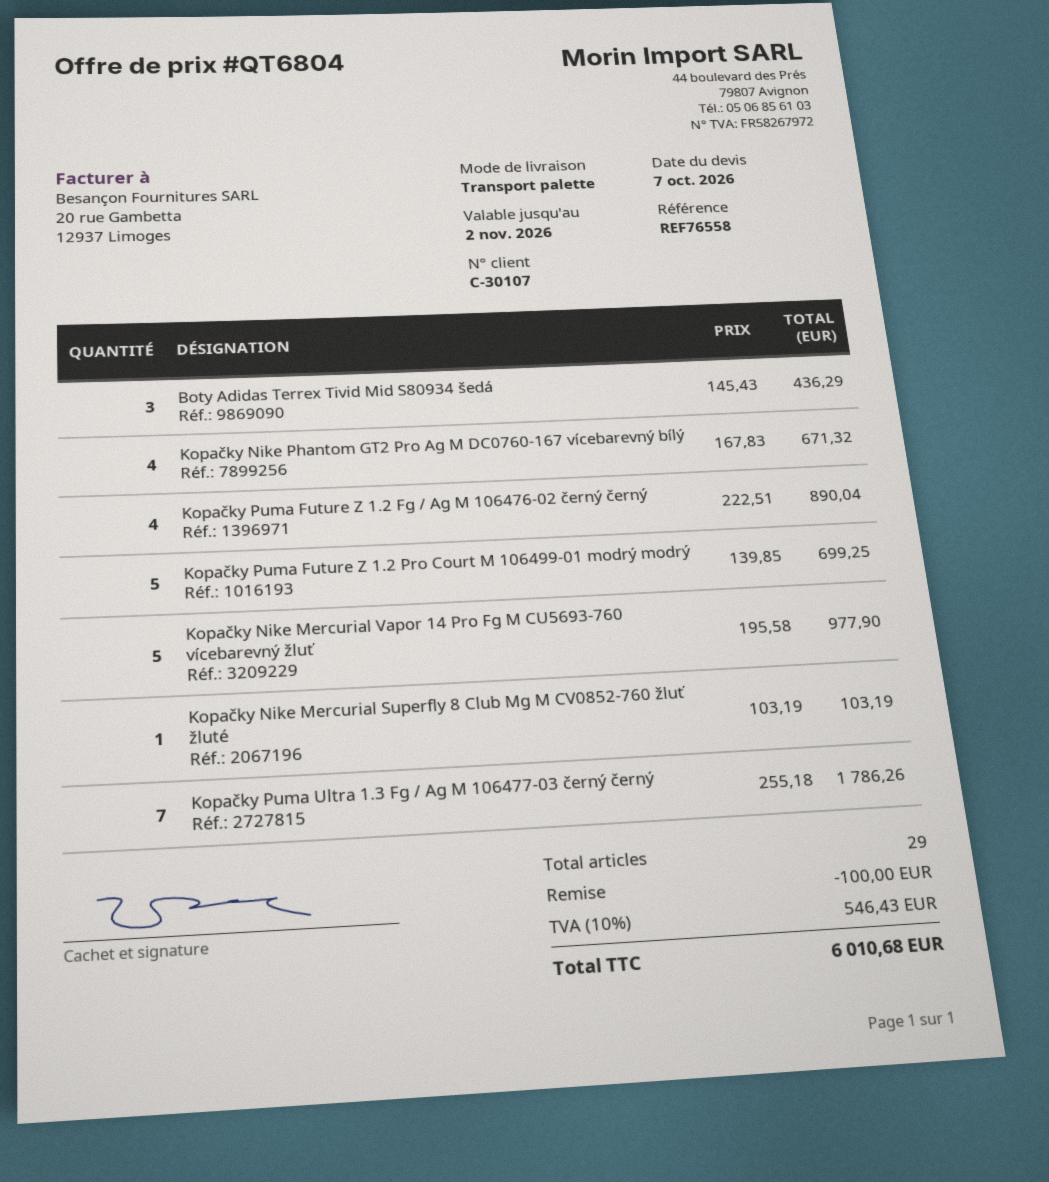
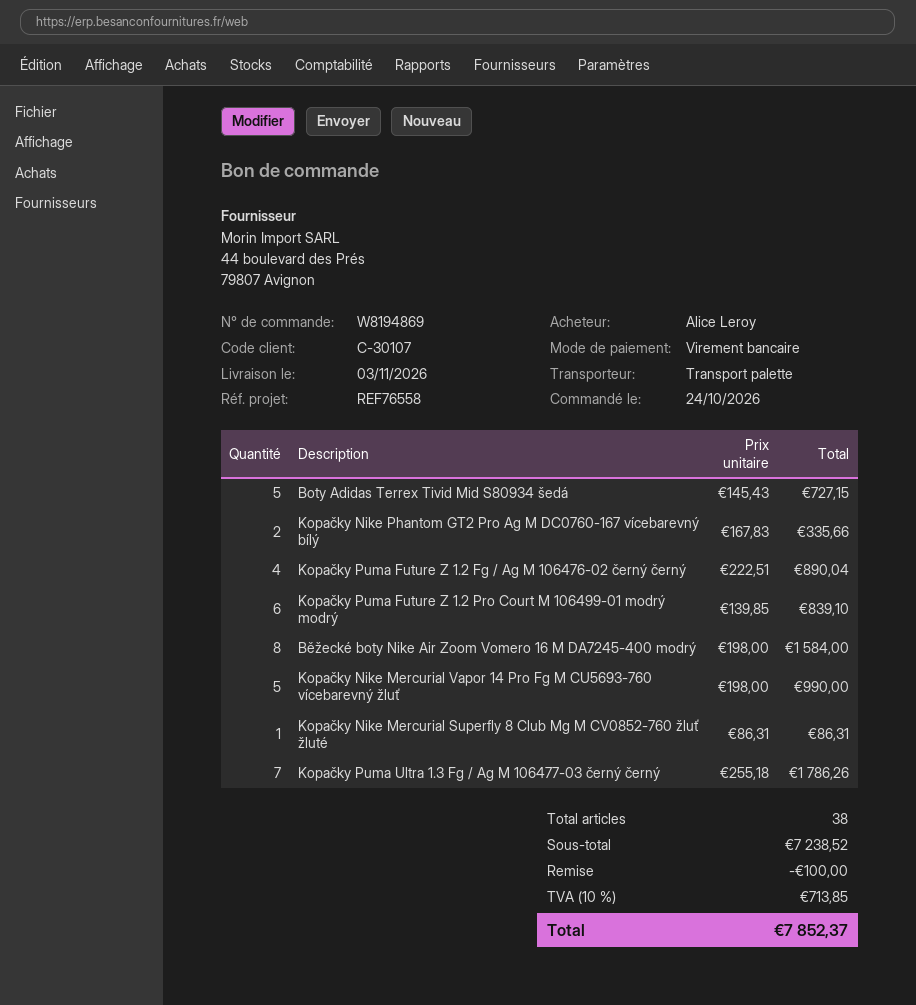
Boty Adidas Terrex Tivid Mid S80934 šedá: 3 x 145.43 = 436.29 -> 5 x 145.43 = 727.15
Kopačky Nike Phantom GT2 Pro Ag M DC0760-167 vícebarevný bílý: 4 x 167.83 = 671.32 -> 2 x 167.83 = 335.66
Kopačky Puma Future Z 1.2 Pro Court M 106499-01 modrý modrý: 5 x 139.85 = 699.25 -> 6 x 139.85 = 839.10
Kopačky Nike Mercurial Vapor 14 Pro Fg M CU5693-760 vícebarevný žluť: 5 x 195.58 = 977.90 -> 5 x 198.00 = 990.00
Kopačky Nike Mercurial Superfly 8 Club Mg M CV0852-760 žluť žluté: 1 x 103.19 = 103.19 -> 1 x 86.31 = 86.31
Běžecké boty Nike Air Zoom Vomero 16 M DA7245-400 modrý: none -> 8 x 198.00 = 1584.00
total quantity: 29 -> 38
tax: 10% = 546.43 -> 10% = 713.85
total: 6010.68 -> 7852.37

